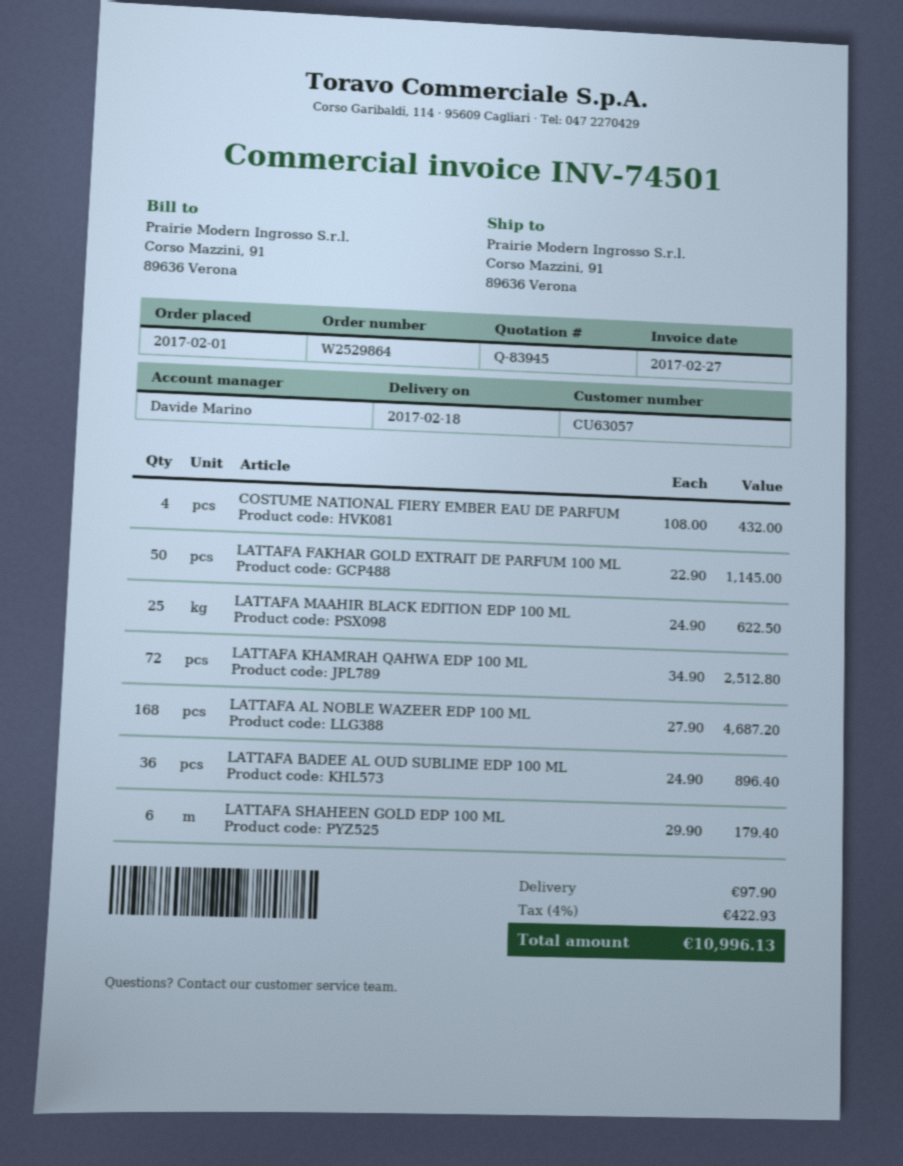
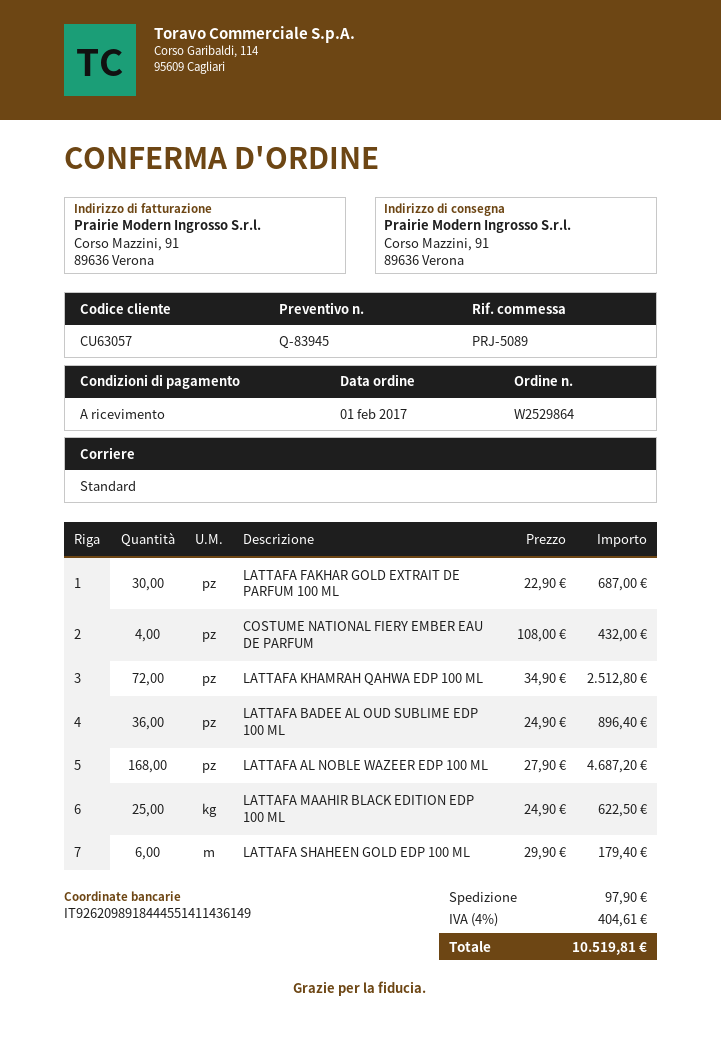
LATTAFA FAKHAR GOLD EXTRAIT DE PARFUM 100 ML: 50 x 22.90 = 1145.00 -> 30 x 22.90 = 687.00
tax: 4% = 422.93 -> 4% = 404.61
total: 10996.13 -> 10519.81

